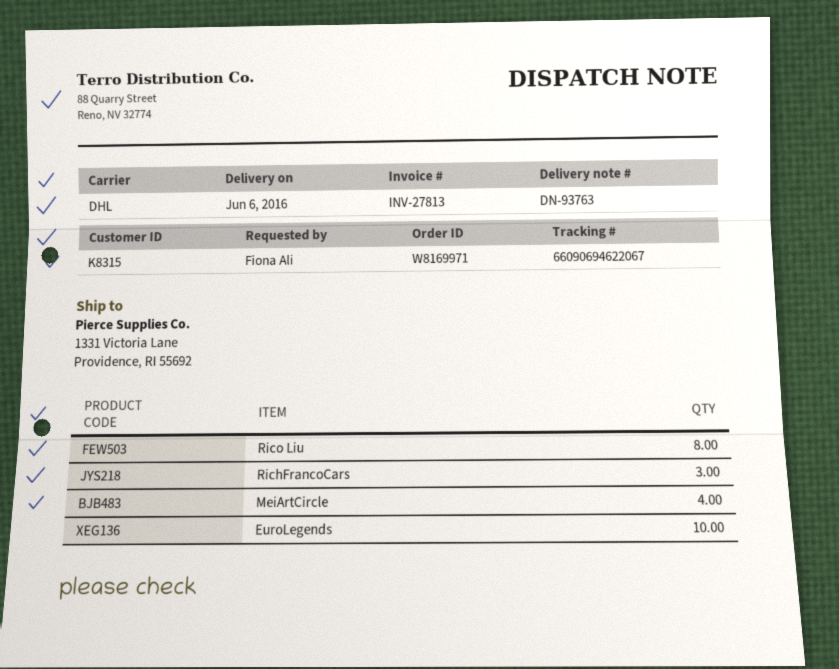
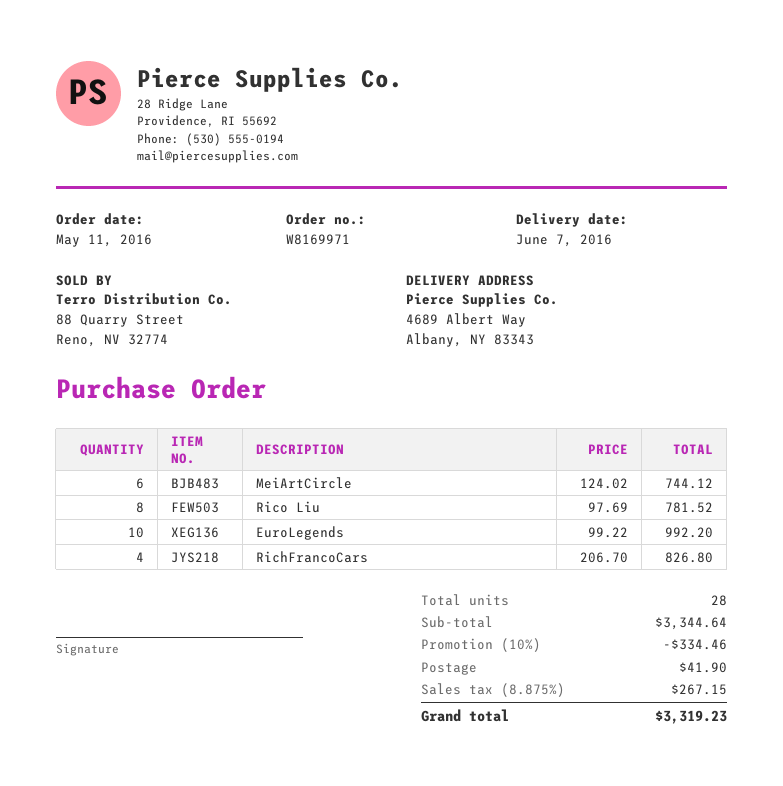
delivery date: 2016-06-06 -> 2016-06-07
ship to: 1331 Victoria Lane, Providence, RI 55692 -> 4689 Albert Way, Albany, NY 83343
RichFrancoCars: 3 -> 4
MeiArtCircle: 4 -> 6

